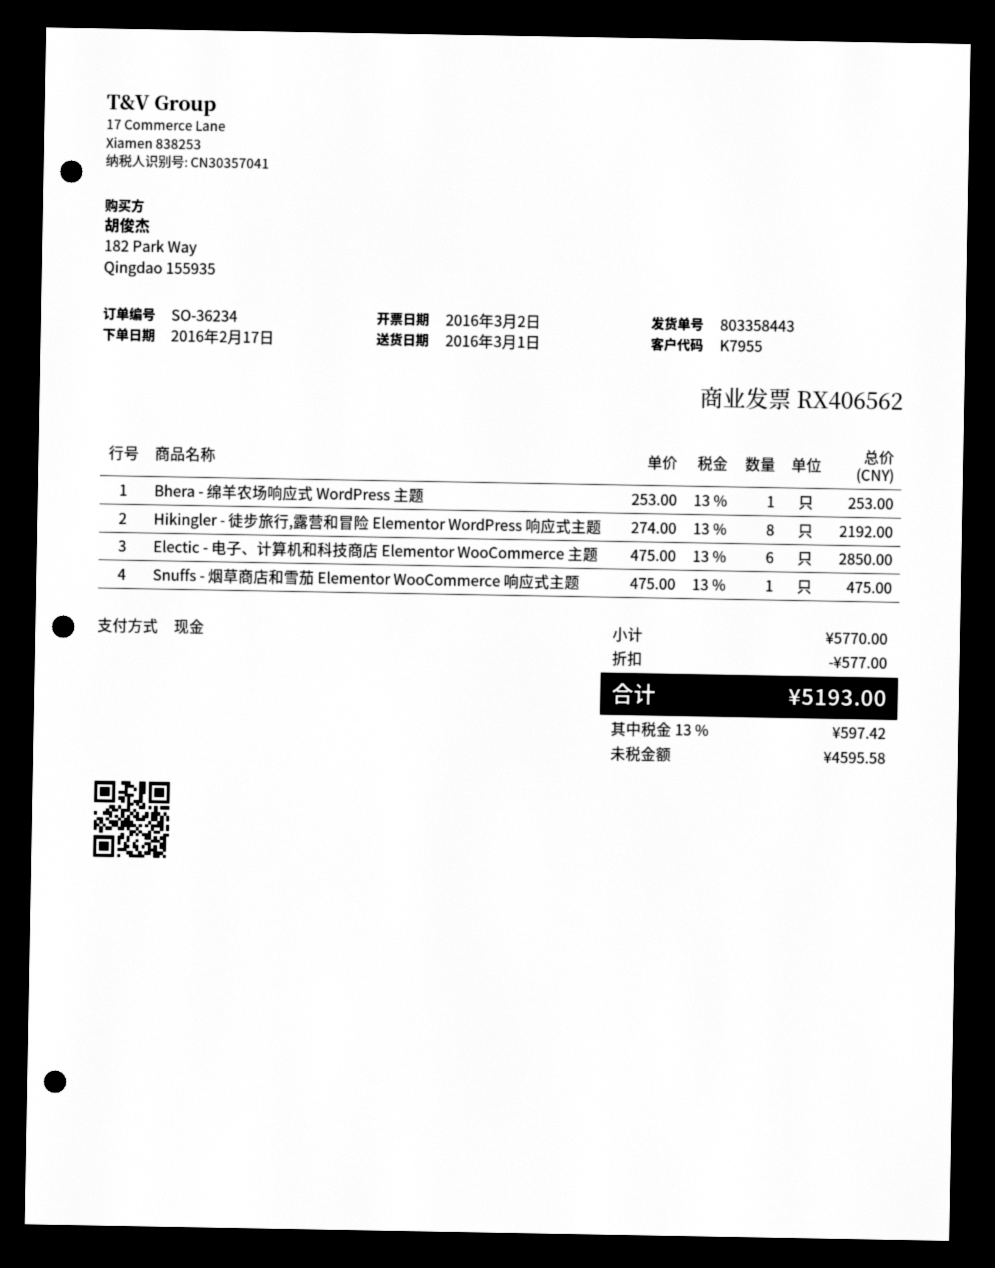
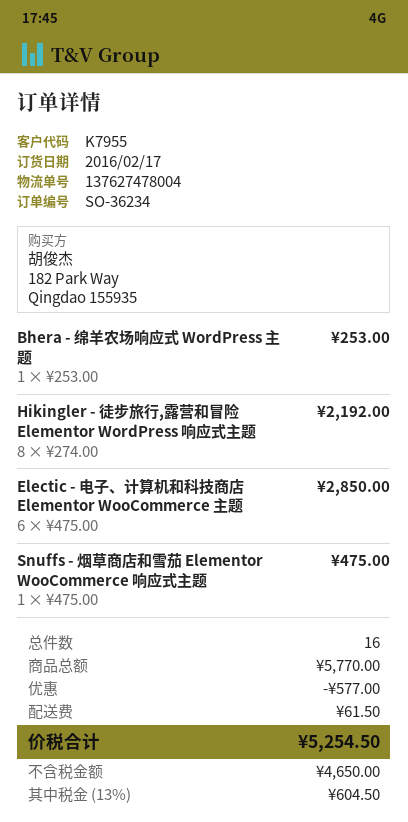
shipping: none -> 61.50
net: 4595.58 -> 4650.00
tax: 13% = 597.42 -> 13% = 604.50
total: 5193.00 -> 5254.50

